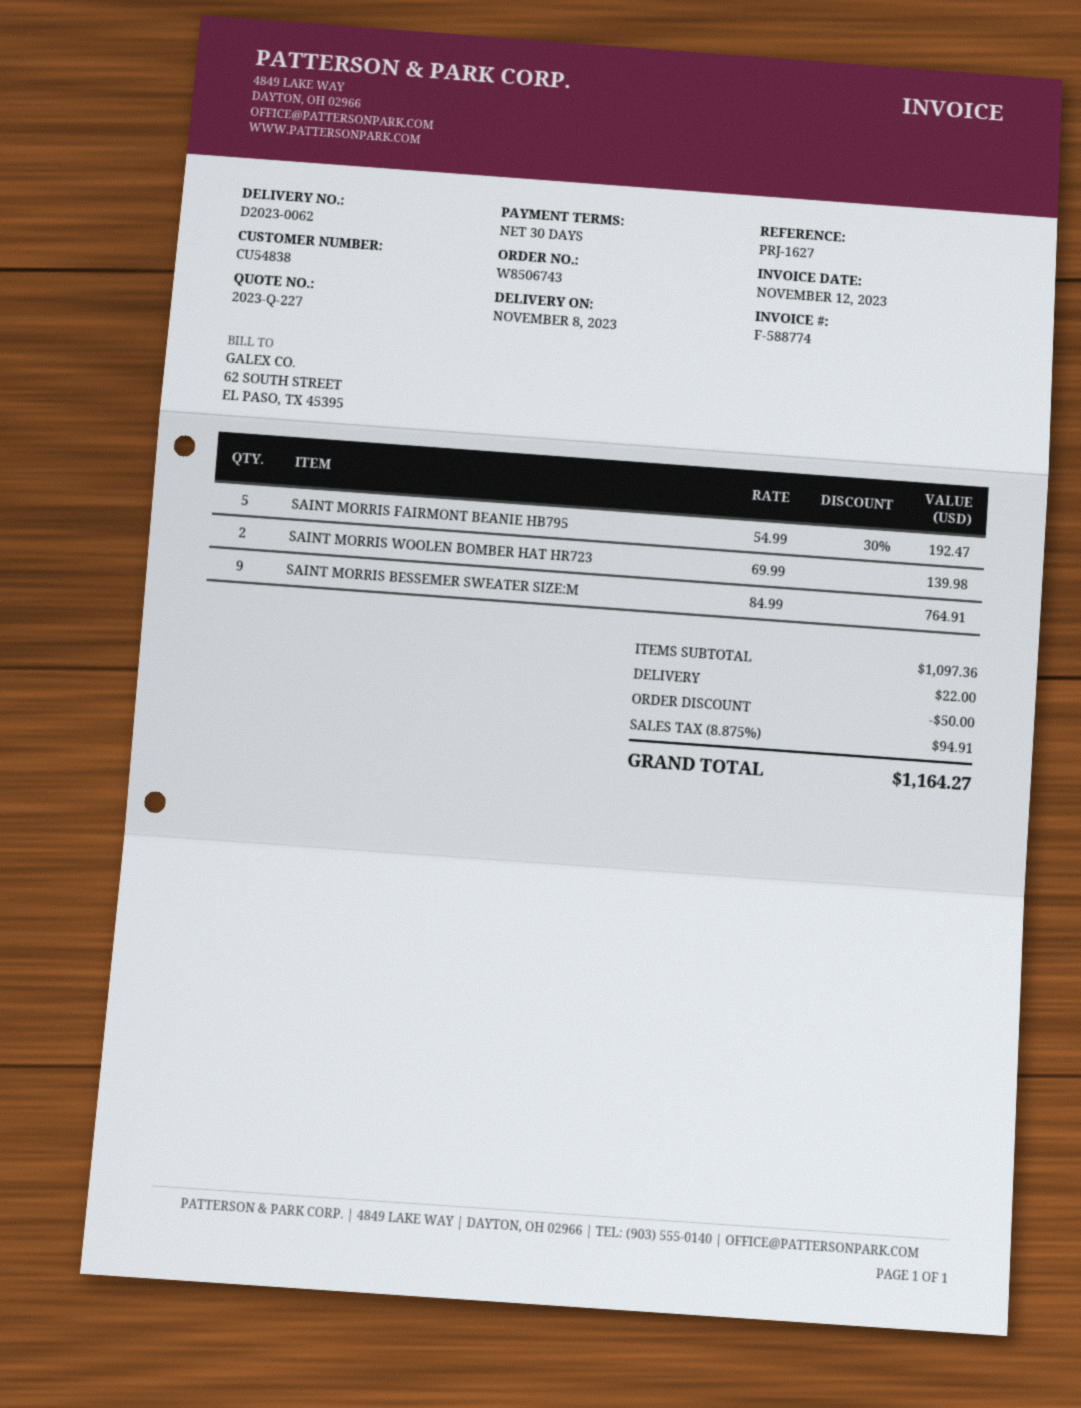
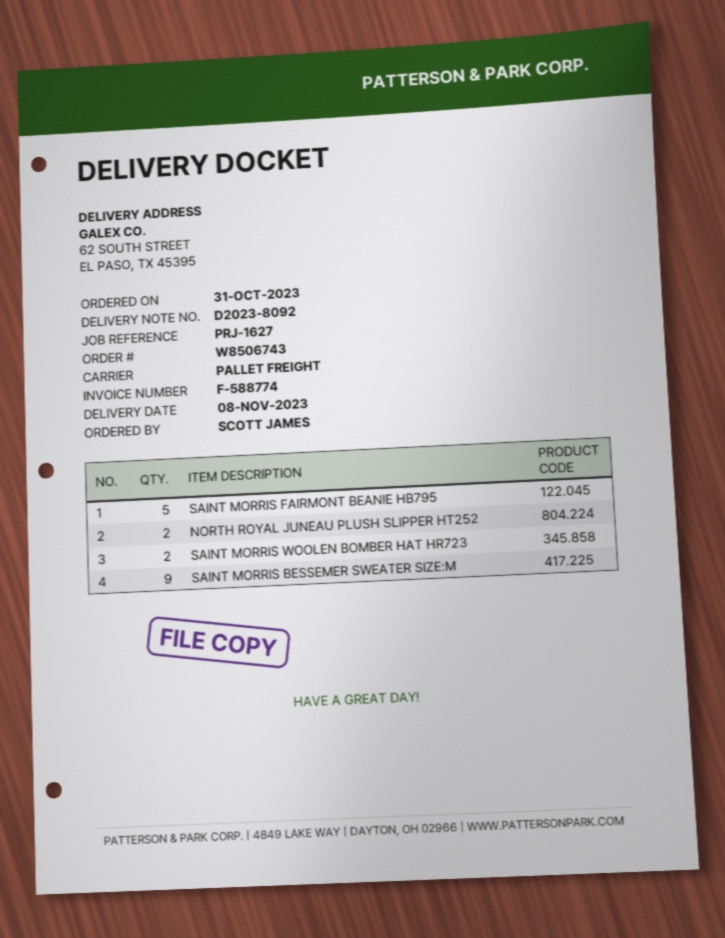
delivery note number: D2023-0062 -> D2023-8092
NORTH ROYAL JUNEAU PLUSH SLIPPER HT252: none -> 2

